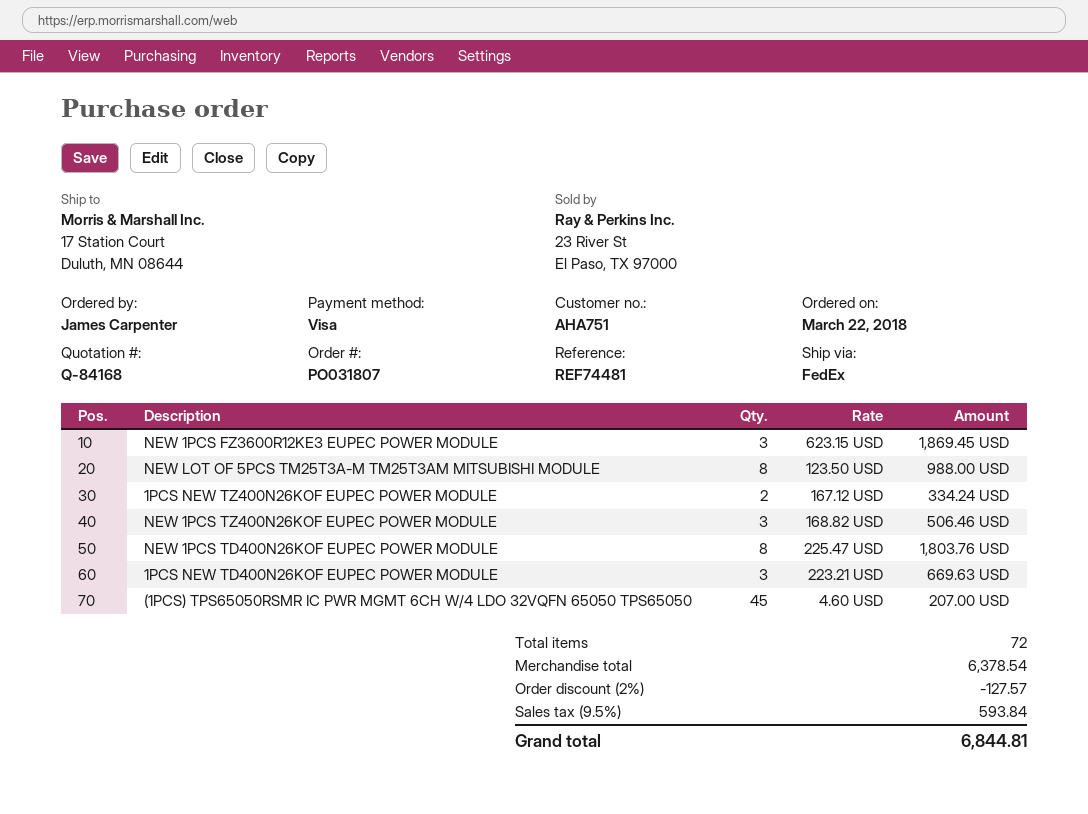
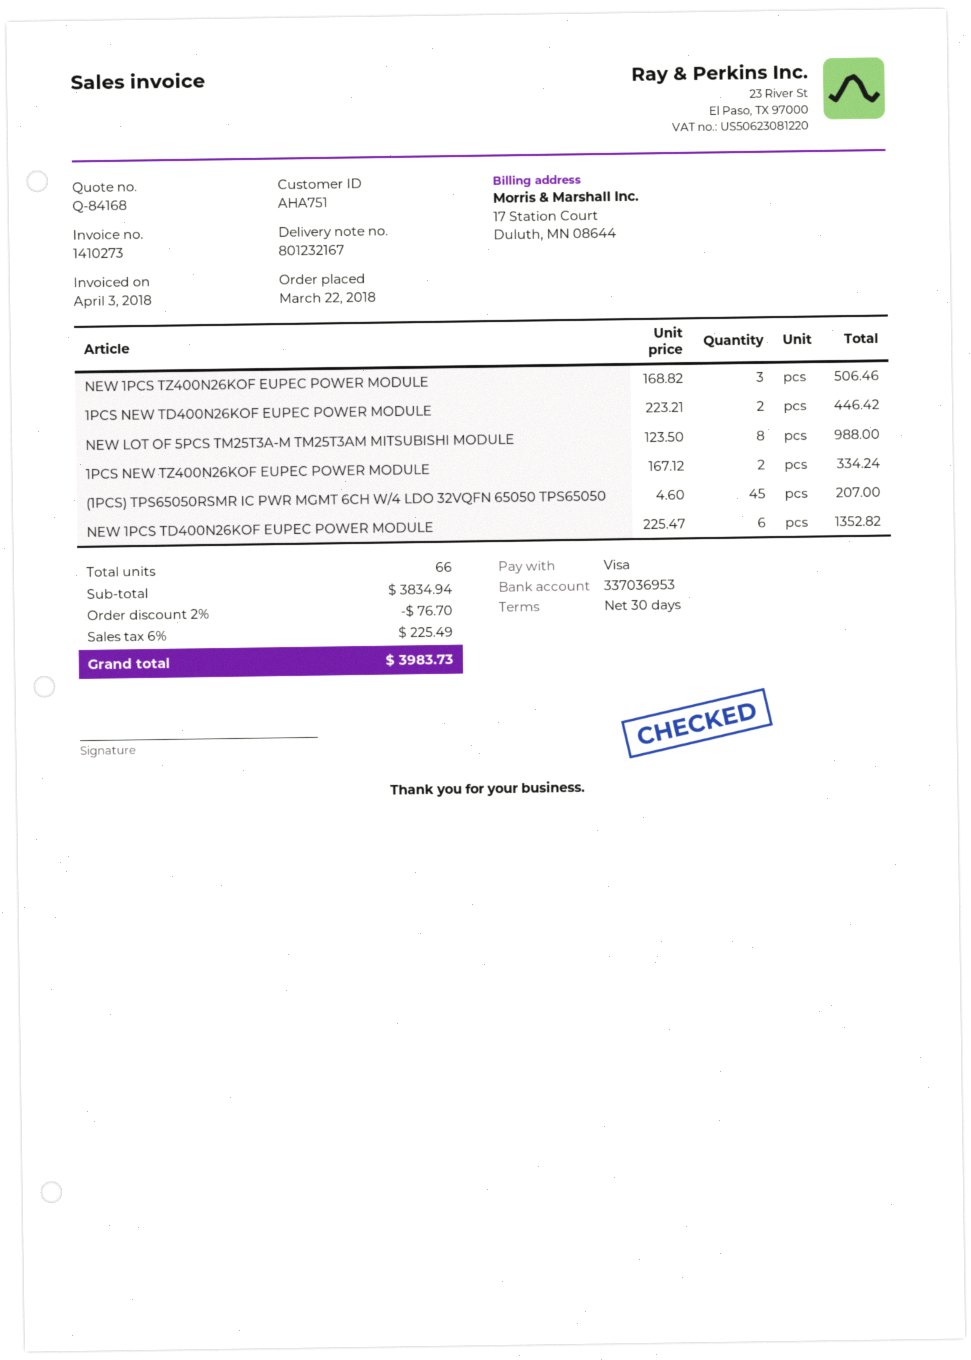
NEW 1PCS FZ3600R12KE3 EUPEC POWER MODULE: 3 x 623.15 = 1869.45 -> none
NEW 1PCS TD400N26KOF EUPEC POWER MODULE: 8 x 225.47 = 1803.76 -> 6 x 225.47 = 1352.82
1PCS NEW TD400N26KOF EUPEC POWER MODULE: 3 x 223.21 = 669.63 -> 2 x 223.21 = 446.42
total quantity: 72 -> 66
subtotal: 6378.54 -> 3834.94
discount: 2% = 127.57 -> 2% = 76.70
tax: 9.5% = 593.84 -> 6% = 225.49
total: 6844.81 -> 3983.73

